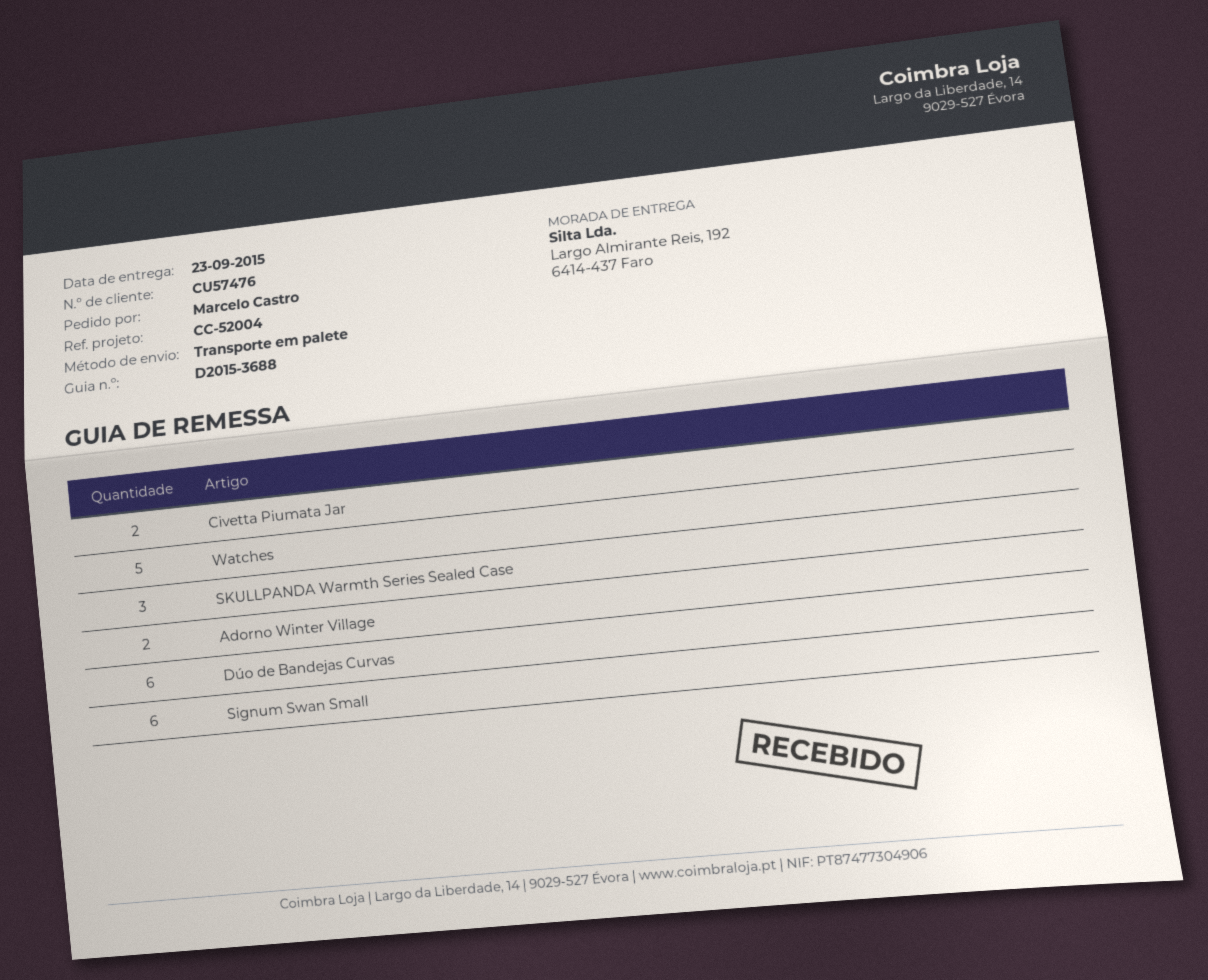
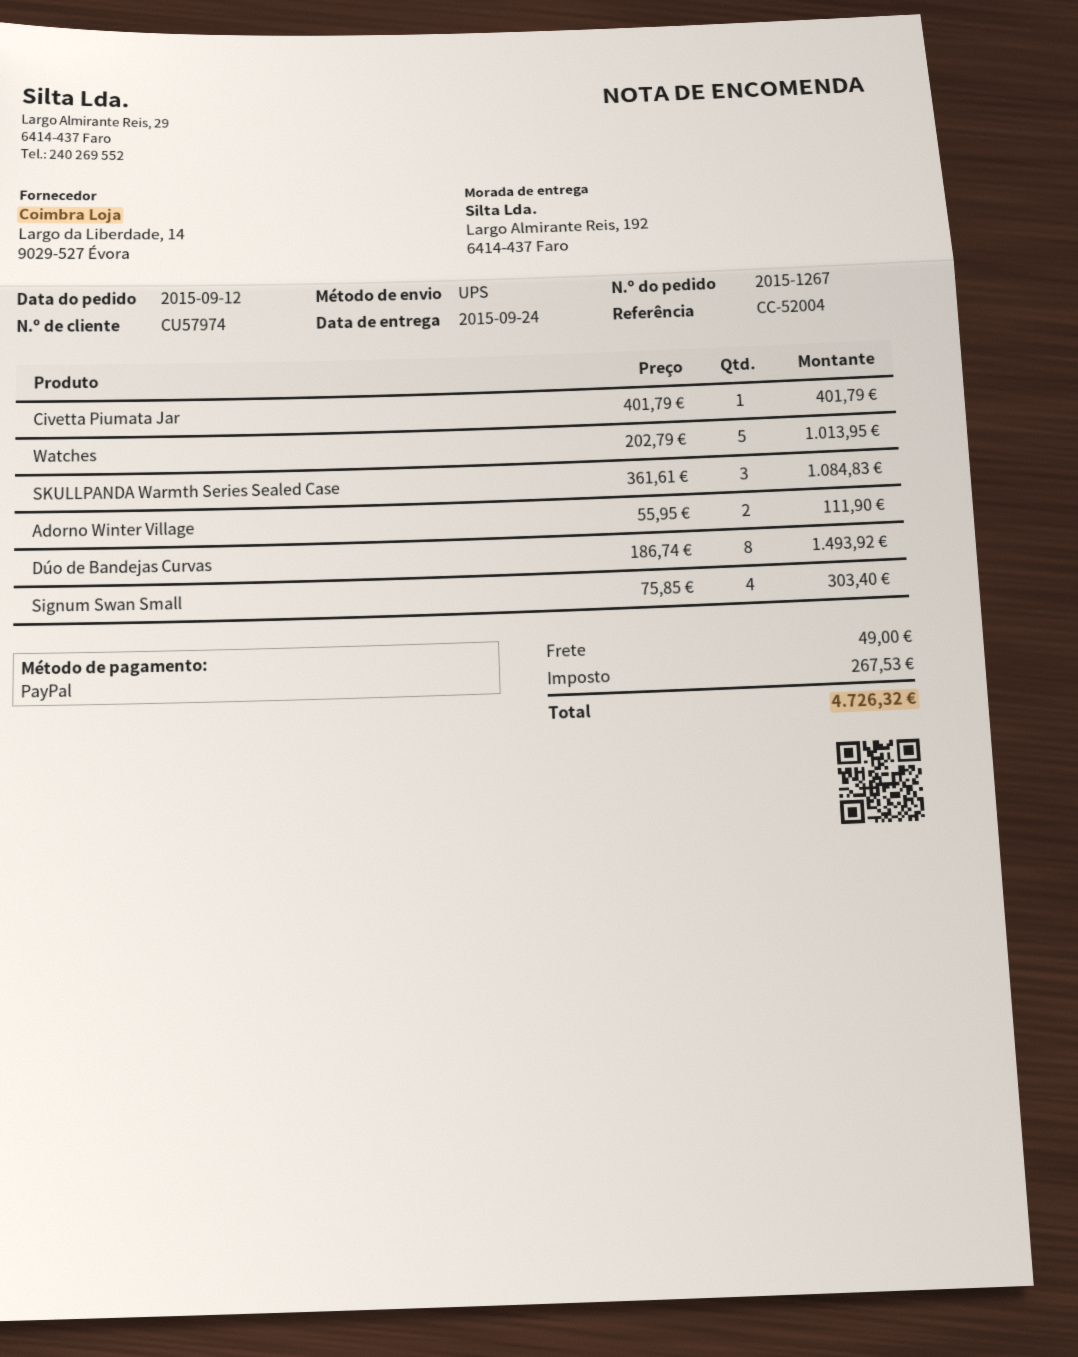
delivery date: 2015-09-23 -> 2015-09-24
customer number: CU57476 -> CU57974
shipping method: pallet freight -> UPS
Civetta Piumata Jar: 2 -> 1
Dúo de Bandejas Curvas: 6 -> 8
Signum Swan Small: 6 -> 4

